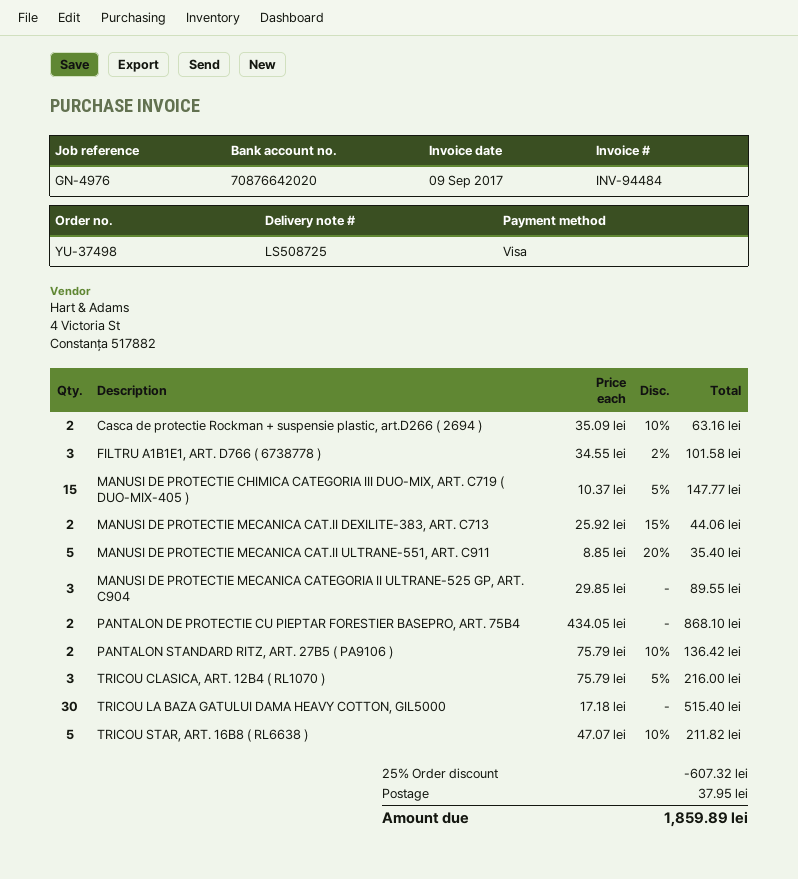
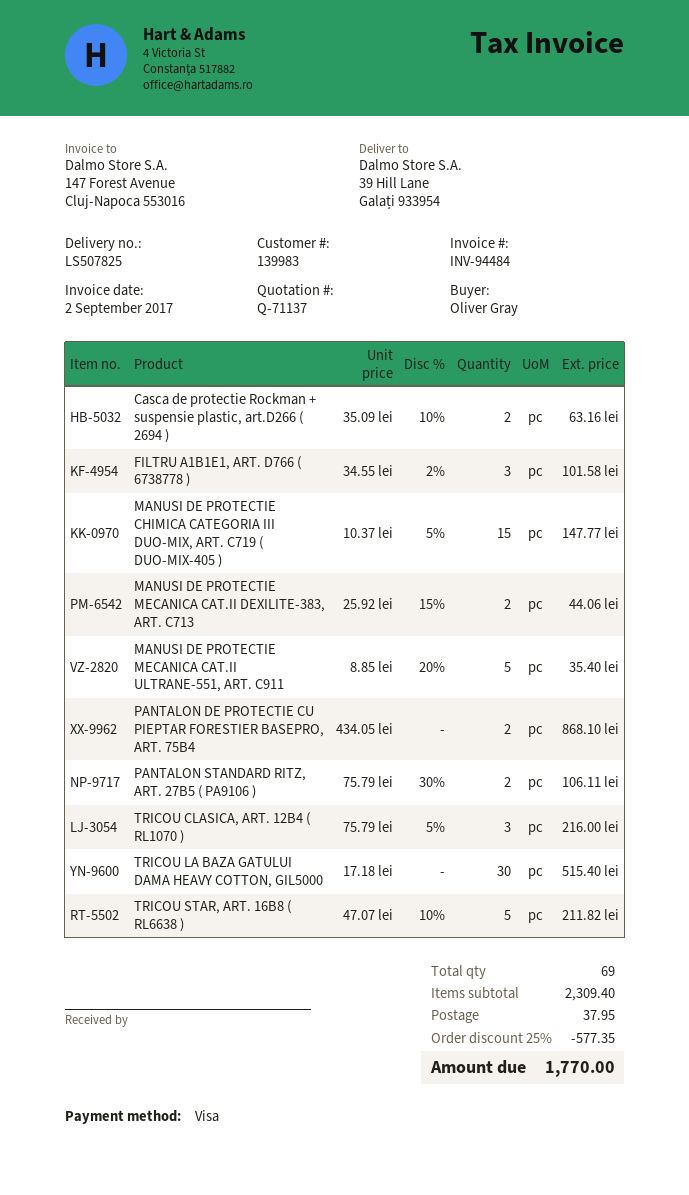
delivery note number: LS508725 -> LS507825
invoice date: 2017-09-09 -> 2017-09-02
MANUSI DE PROTECTIE MECANICA CATEGORIA II ULTRANE-525 GP, ART. C904: 3 x 29.85 = 89.55 -> none
PANTALON STANDARD RITZ, ART. 27B5 ( PA9106 ): 2 x 75.79 - 10% = 136.42 -> 2 x 75.79 - 30% = 106.11
discount: 25% = 607.32 -> 25% = 577.35
total: 1859.89 -> 1770.00

